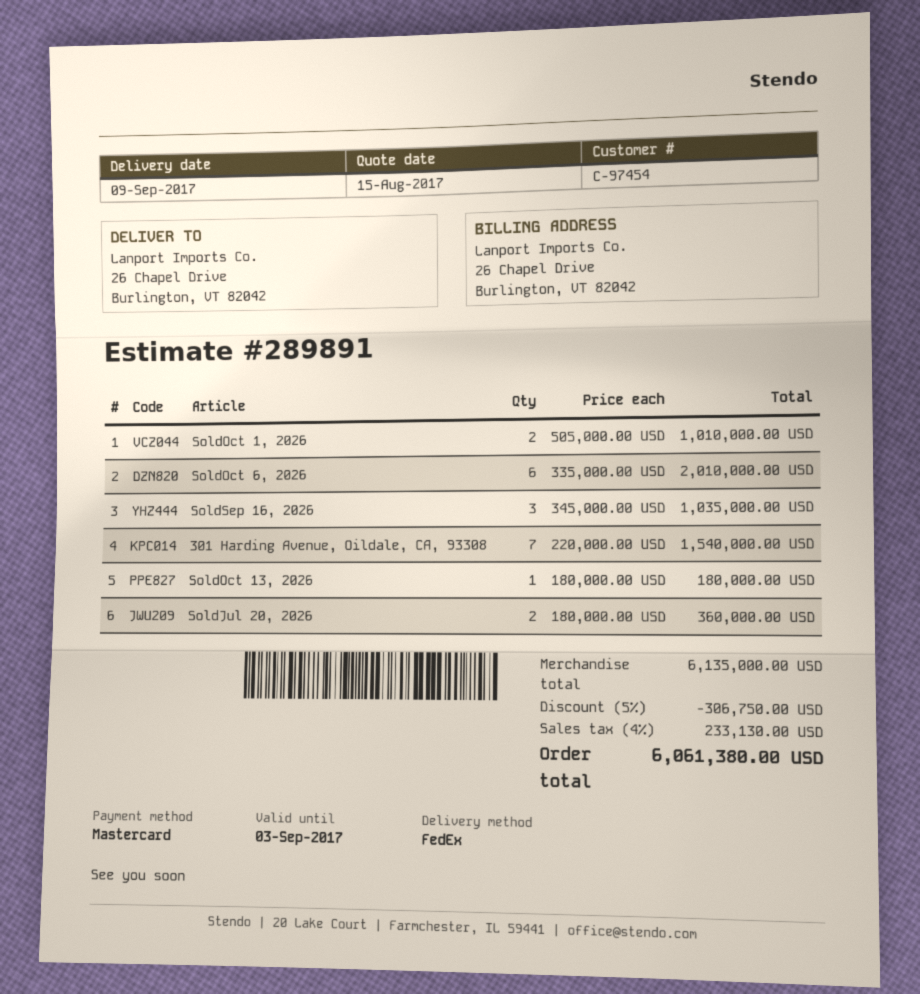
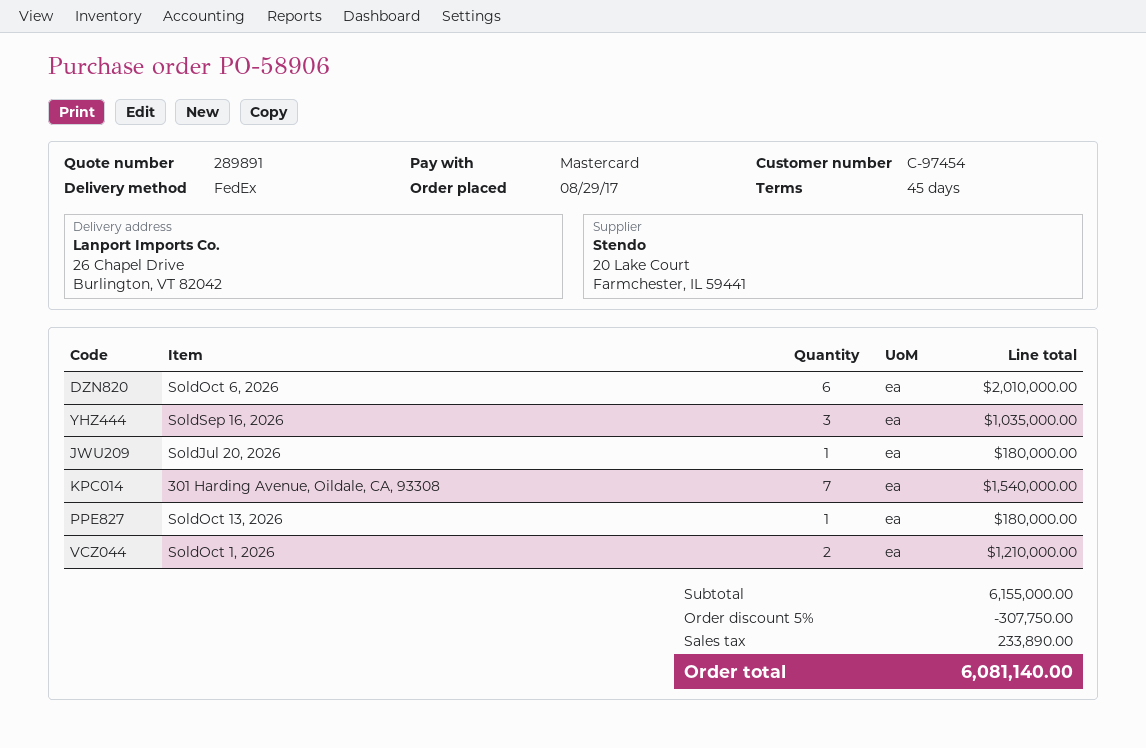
SoldOct 1, 2026: 2 for 1010000.00 -> 2 for 1210000.00
SoldJul 20, 2026: 2 for 360000.00 -> 1 for 180000.00
subtotal: 6135000.00 -> 6155000.00
discount: 5% = 306750.00 -> 5% = 307750.00
tax: 233130.00 -> 233890.00
total: 6061380.00 -> 6081140.00

